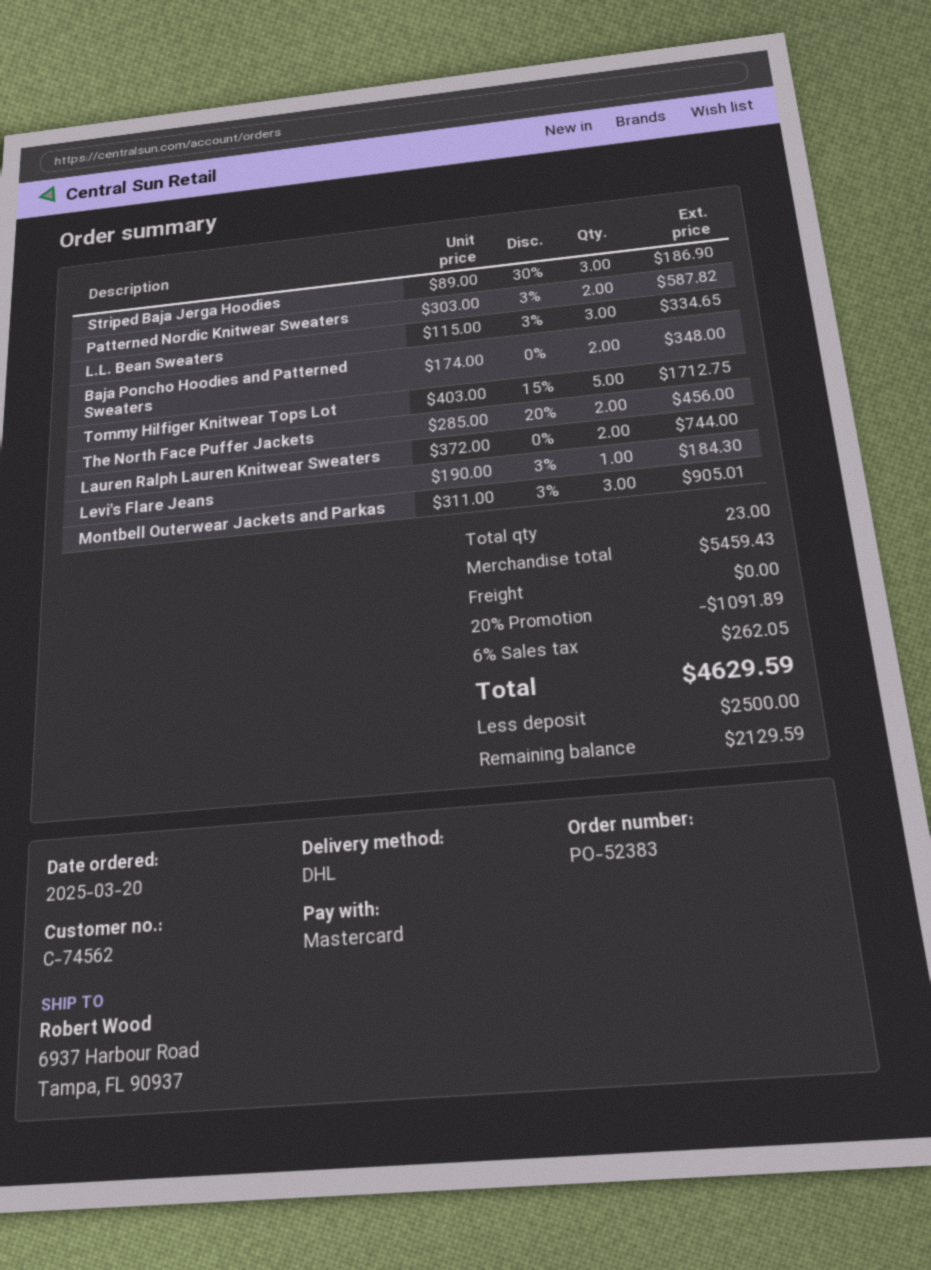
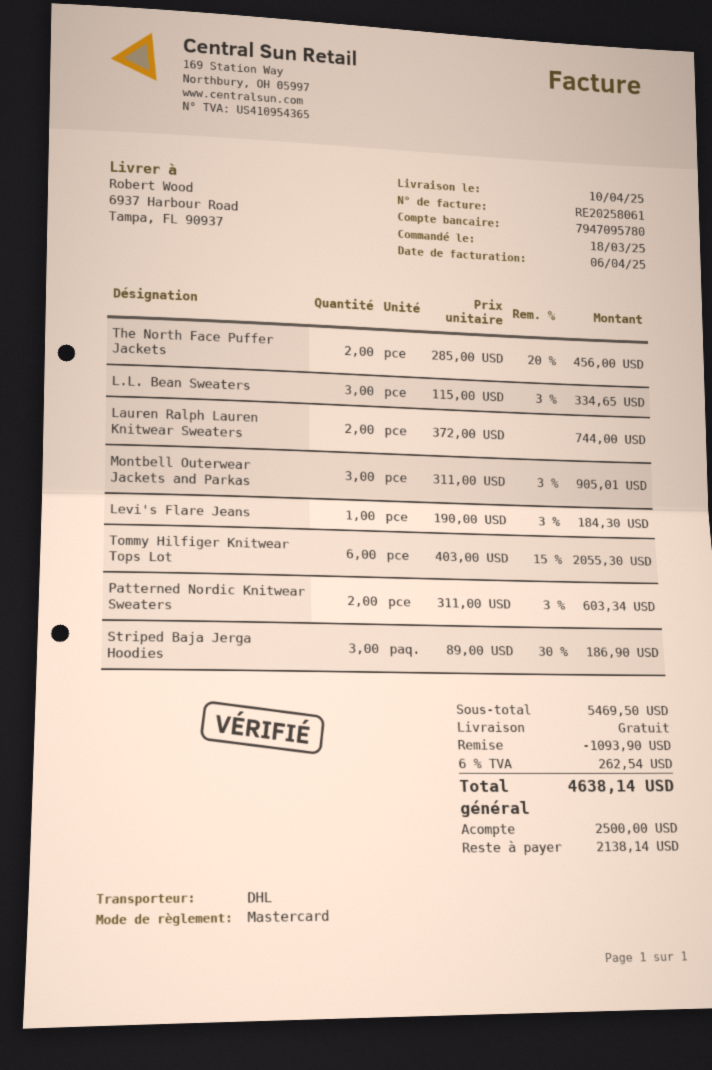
order date: 2025-03-20 -> 2025-03-18
Patterned Nordic Knitwear Sweaters: 2 x 303.00 - 3% = 587.82 -> 2 x 311.00 - 3% = 603.34
Baja Poncho Hoodies and Patterned Sweaters: 2 x 174.00 = 348.00 -> none
Tommy Hilfiger Knitwear Tops Lot: 5 x 403.00 - 15% = 1712.75 -> 6 x 403.00 - 15% = 2055.30
subtotal: 5459.43 -> 5469.50
discount: 1091.89 -> 1093.90
tax: 6% = 262.05 -> 6% = 262.54
total: 4629.59 -> 4638.14
balance: 2129.59 -> 2138.14

